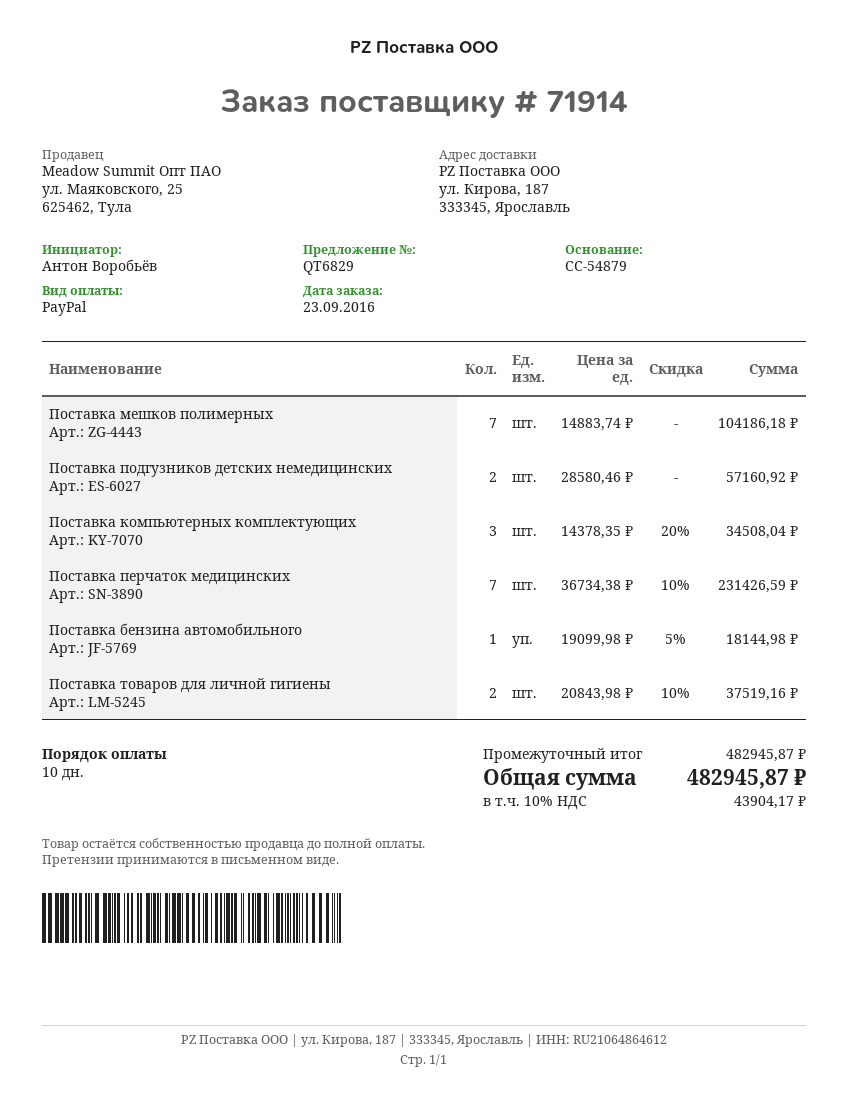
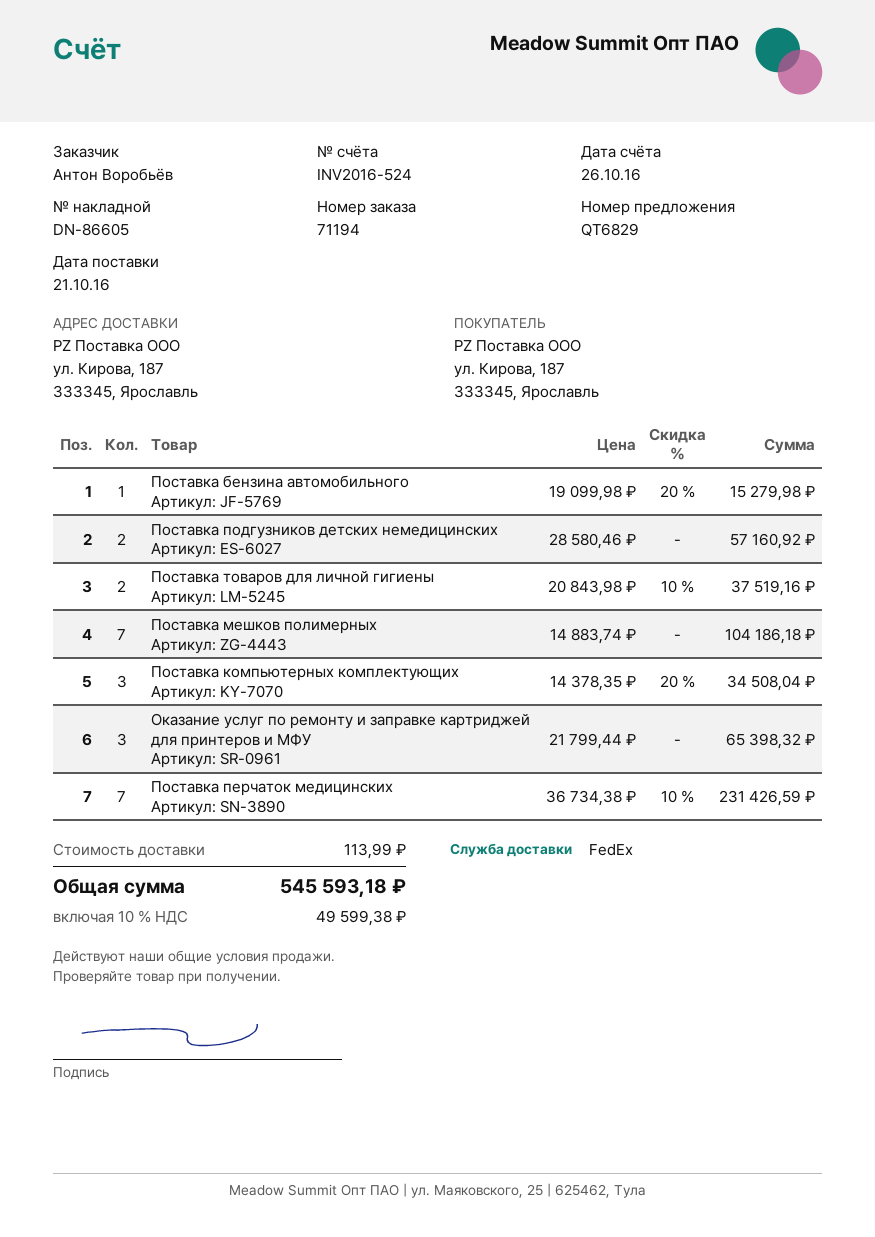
order number: 71914 -> 71194
Поставка бензина автомобильного: 1 x 19099.98 - 5% = 18144.98 -> 1 x 19099.98 - 20% = 15279.98
Оказание услуг по ремонту и заправке картриджей для принтеров и МФУ: none -> 3 x 21799.44 = 65398.32
shipping: none -> 113.99
tax: 10% = 43904.17 -> 10% = 49599.38
total: 482945.87 -> 545593.18

